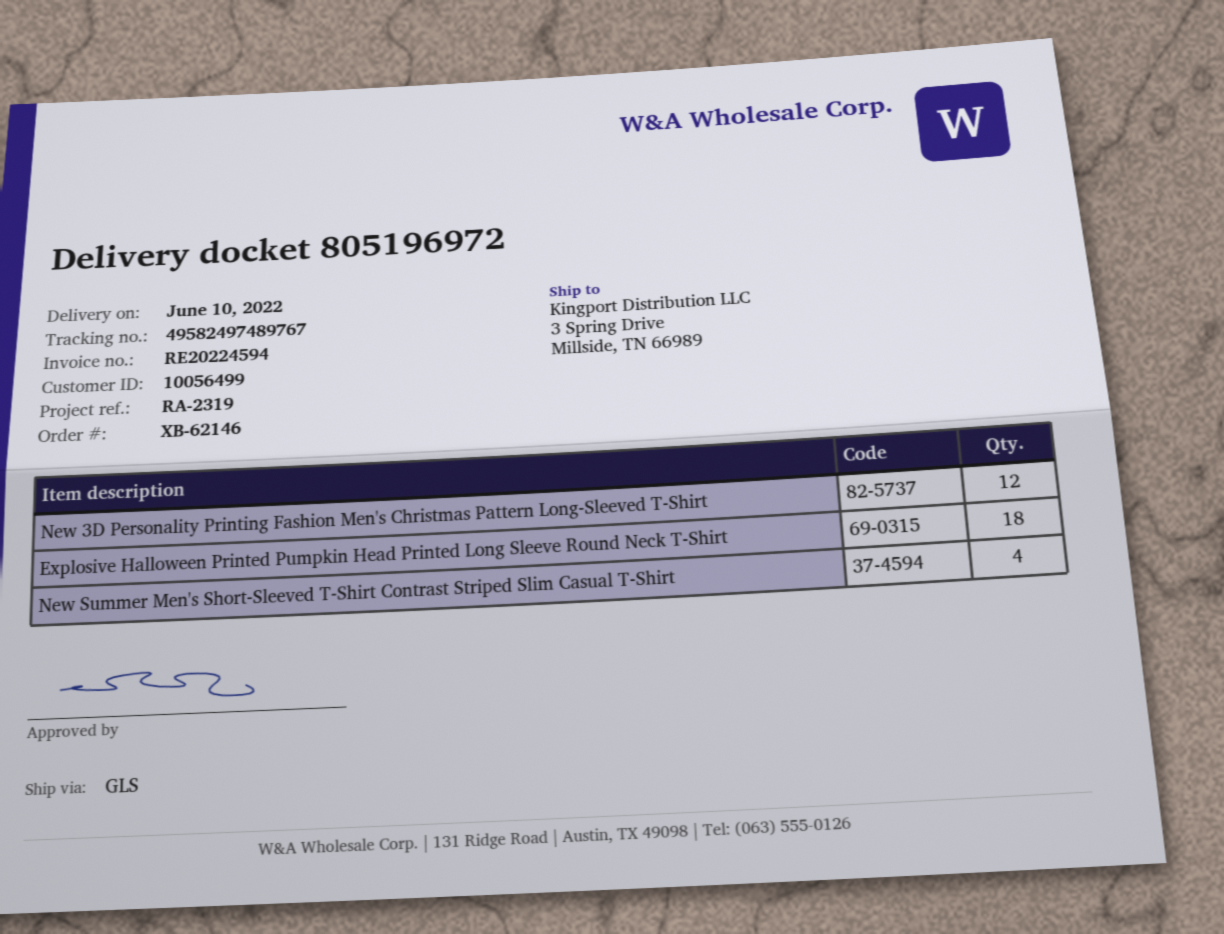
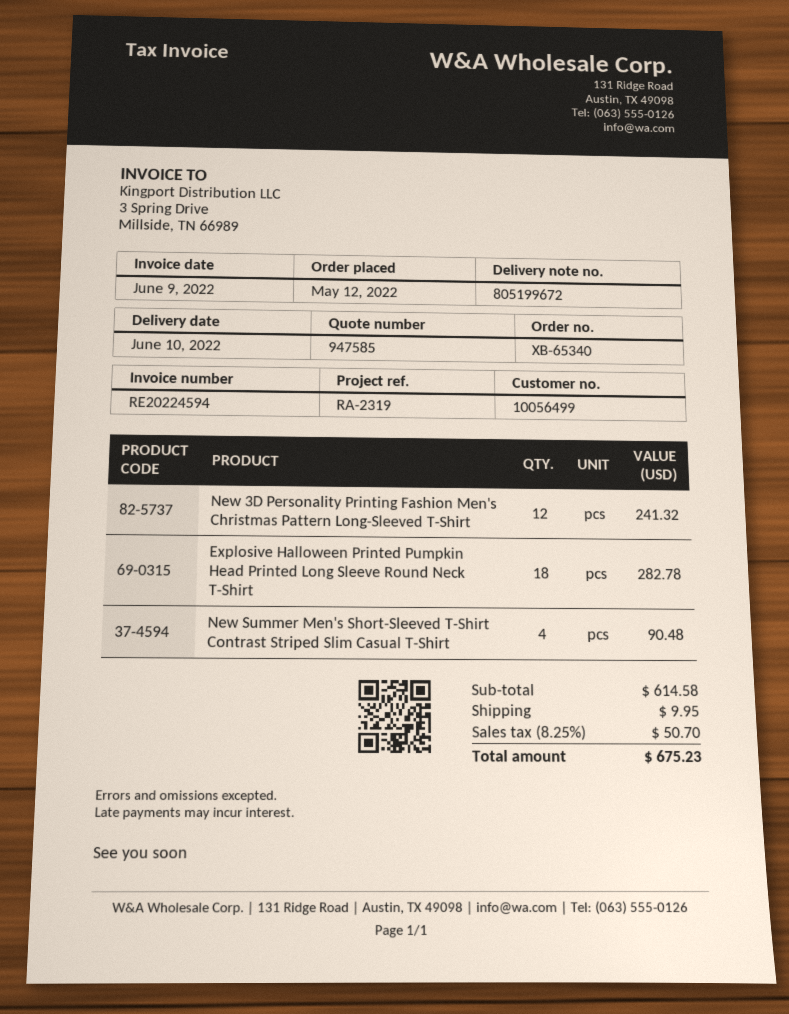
order number: XB-62146 -> XB-65340
delivery note number: 805196972 -> 805199672

